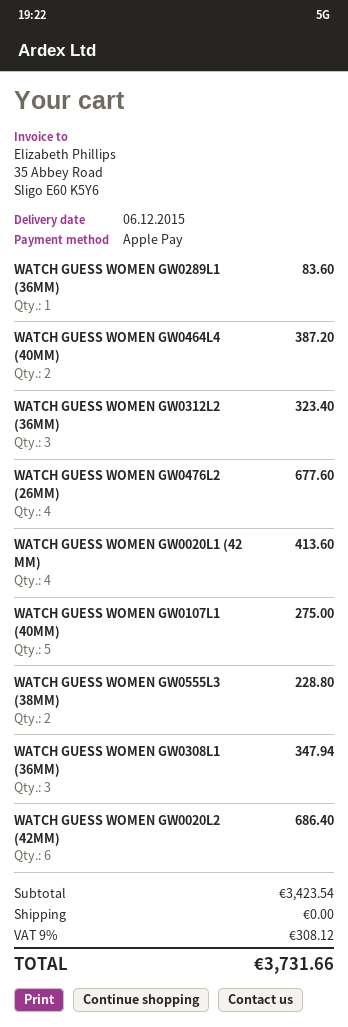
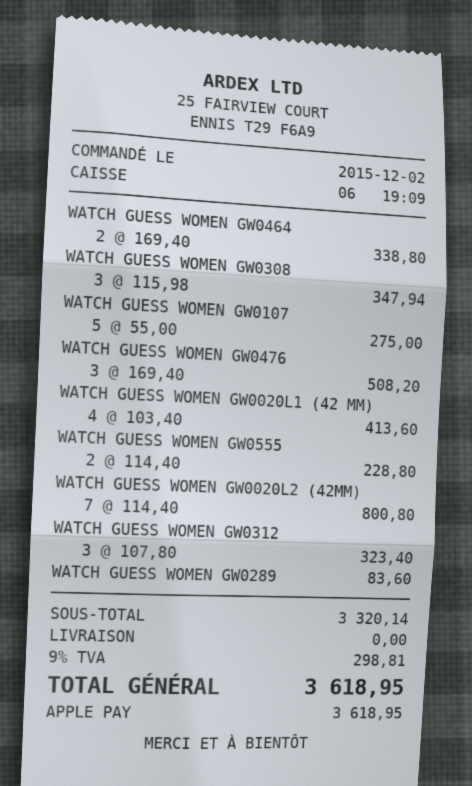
WATCH GUESS WOMEN GW0464L4 (40MM): 2 for 387.20 -> 2 for 338.80
WATCH GUESS WOMEN GW0476L2 (26MM): 4 for 677.60 -> 3 for 508.20
WATCH GUESS WOMEN GW0020L2 (42MM): 6 for 686.40 -> 7 for 800.80
subtotal: 3423.54 -> 3320.14
tax: 9% = 308.12 -> 9% = 298.81
total: 3731.66 -> 3618.95

